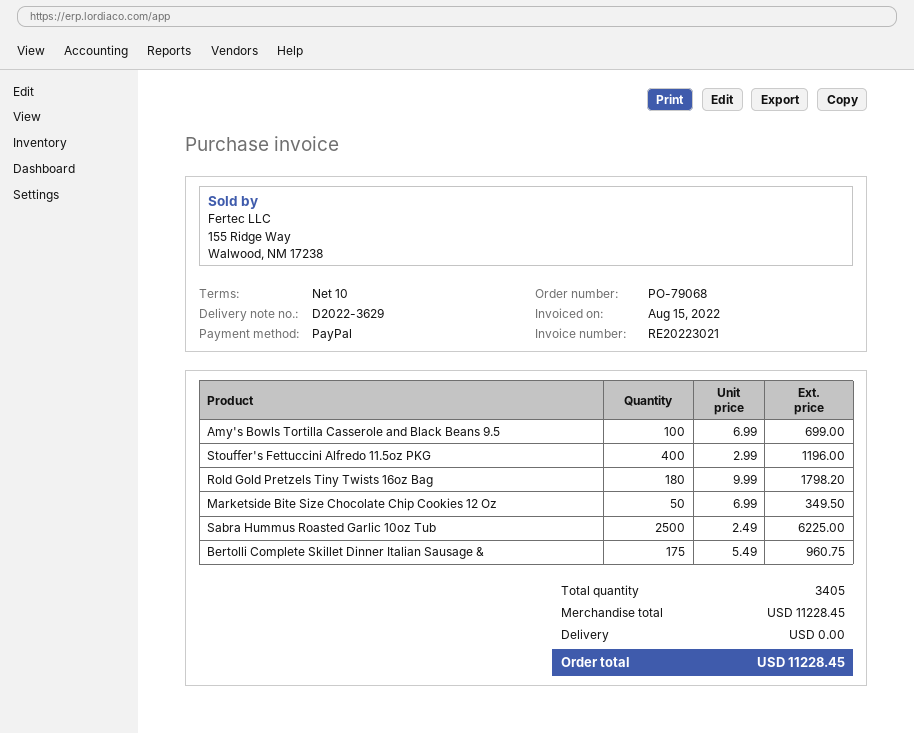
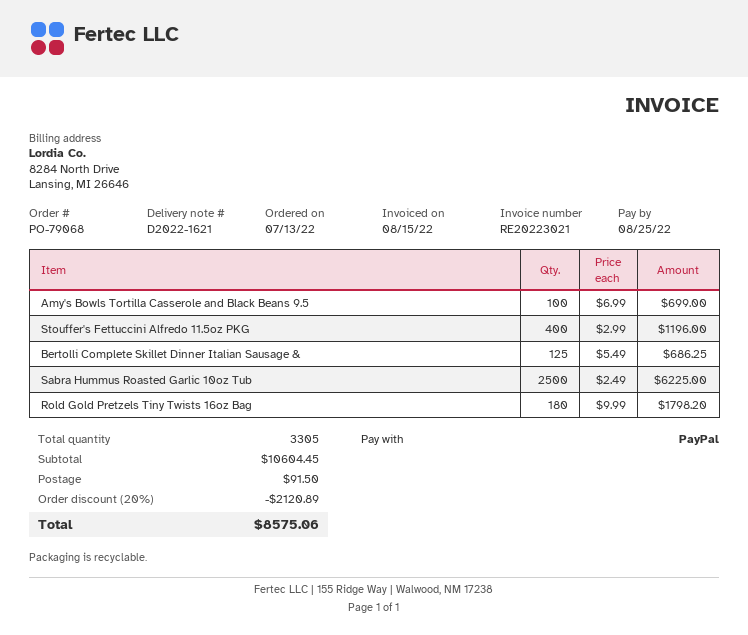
delivery note number: D2022-3629 -> D2022-1621
Marketside Bite Size Chocolate Chip Cookies 12 Oz: 50 x 6.99 = 349.50 -> none
Bertolli Complete Skillet Dinner Italian Sausage &: 175 x 5.49 = 960.75 -> 125 x 5.49 = 686.25
total quantity: 3405 -> 3305
subtotal: 11228.45 -> 10604.45
discount: none -> 20% = 2120.89
shipping: 0.00 -> 91.50
total: 11228.45 -> 8575.06

